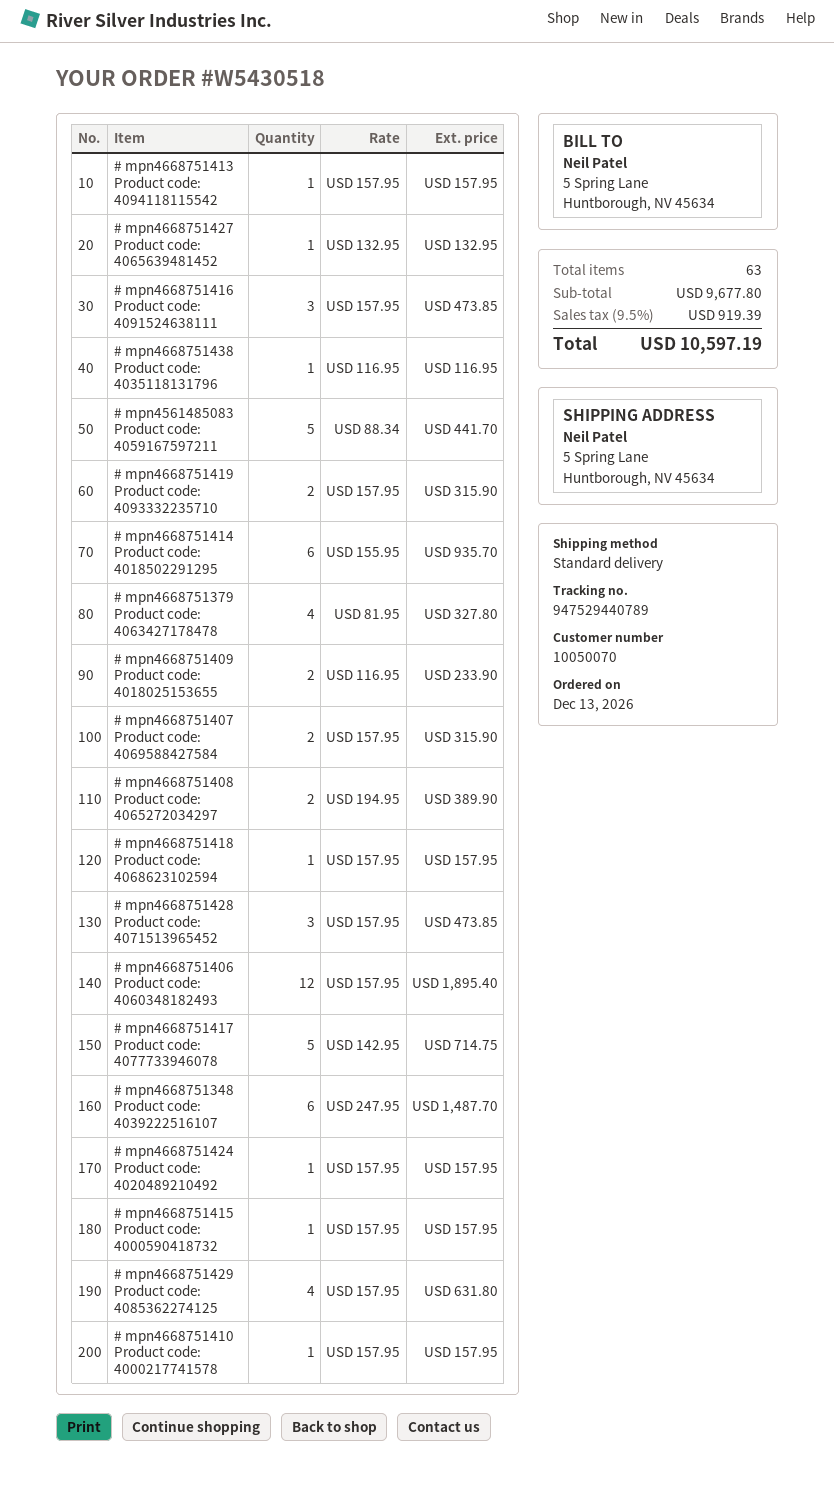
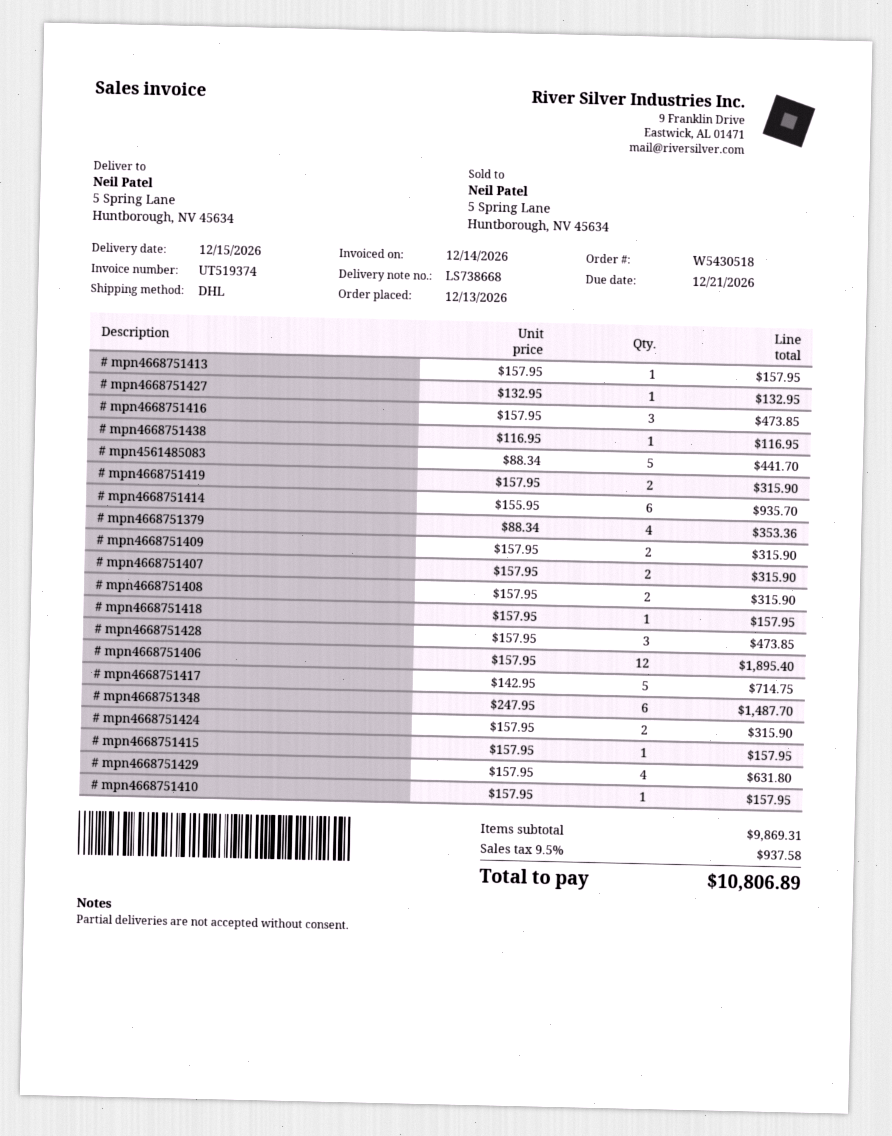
shipping method: standard -> DHL
# mpn4668751379: 4 x 81.95 = 327.80 -> 4 x 88.34 = 353.36
# mpn4668751409: 2 x 116.95 = 233.90 -> 2 x 157.95 = 315.90
# mpn4668751408: 2 x 194.95 = 389.90 -> 2 x 157.95 = 315.90
# mpn4668751424: 1 x 157.95 = 157.95 -> 2 x 157.95 = 315.90
subtotal: 9677.80 -> 9869.31
tax: 9.5% = 919.39 -> 9.5% = 937.58
total: 10597.19 -> 10806.89

